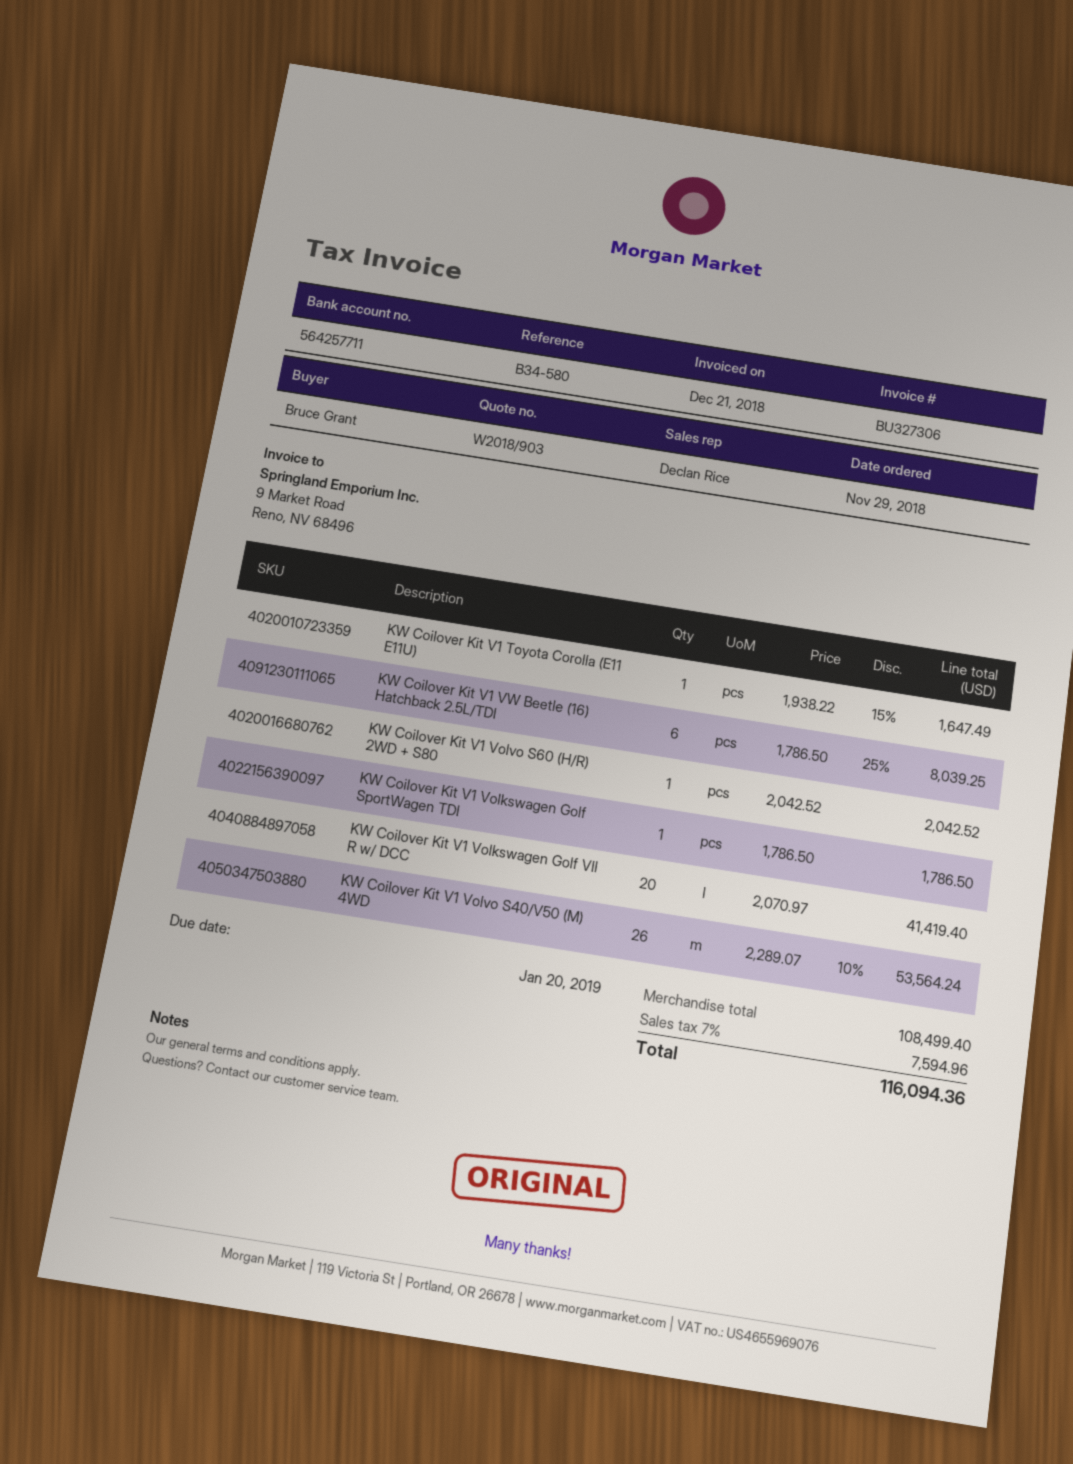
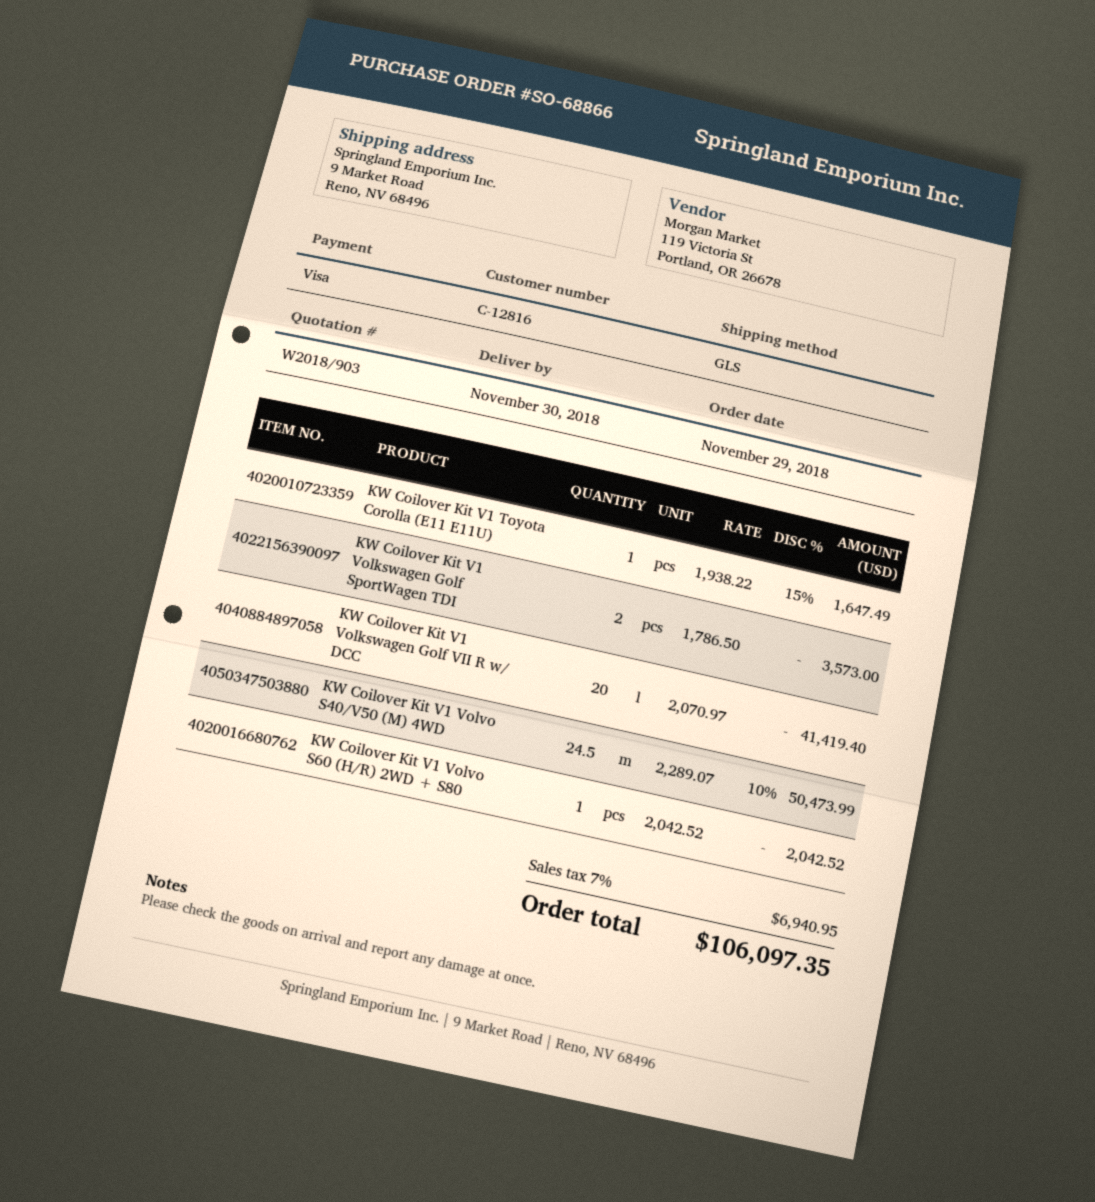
KW Coilover Kit V1 VW Beetle (16) Hatchback 2.5L/TDI: 6 x 1786.50 - 25% = 8039.25 -> none
KW Coilover Kit V1 Volkswagen Golf SportWagen TDI: 1 x 1786.50 = 1786.50 -> 2 x 1786.50 = 3573.00
KW Coilover Kit V1 Volvo S40/V50 (M) 4WD: 26 x 2289.07 - 10% = 53564.24 -> 24.5 x 2289.07 - 10% = 50473.99
tax: 7% = 7594.96 -> 7% = 6940.95
total: 116094.36 -> 106097.35

